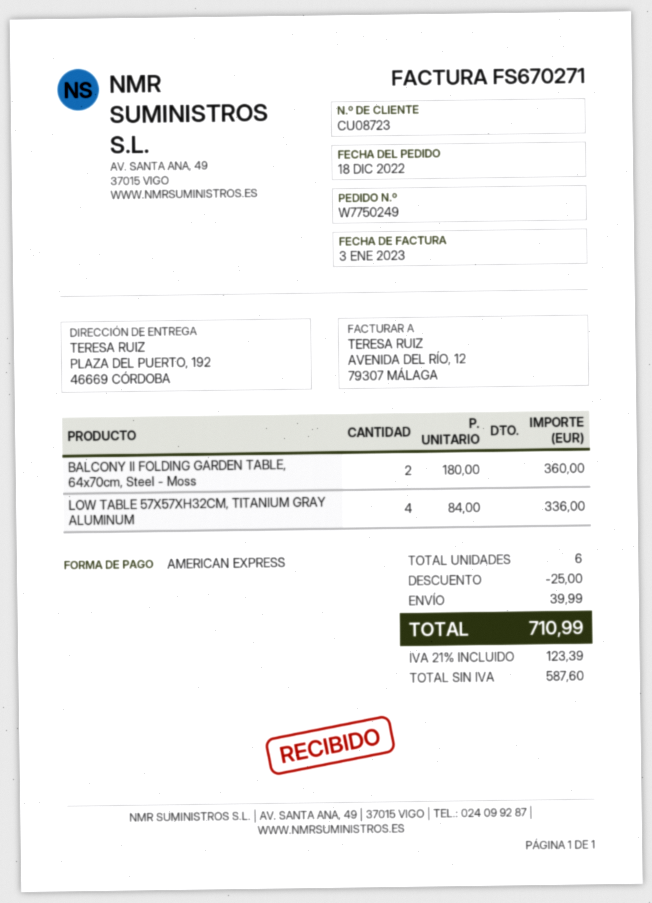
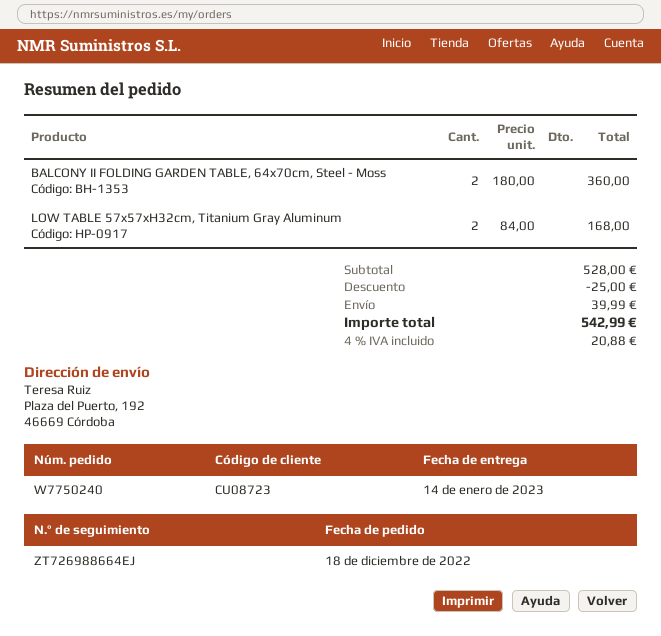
order number: W7750249 -> W7750240
LOW TABLE 57X57XH32CM, TITANIUM GRAY ALUMINUM: 4 x 84.00 = 336.00 -> 2 x 84.00 = 168.00
tax: 21% = 123.39 -> 4% = 20.88
total: 710.99 -> 542.99

